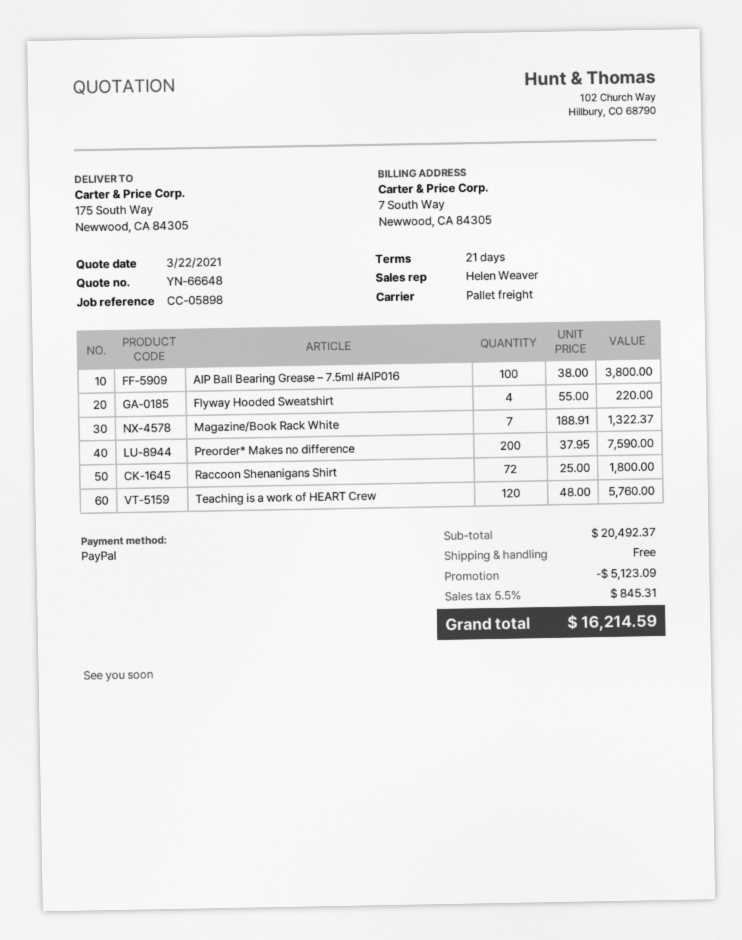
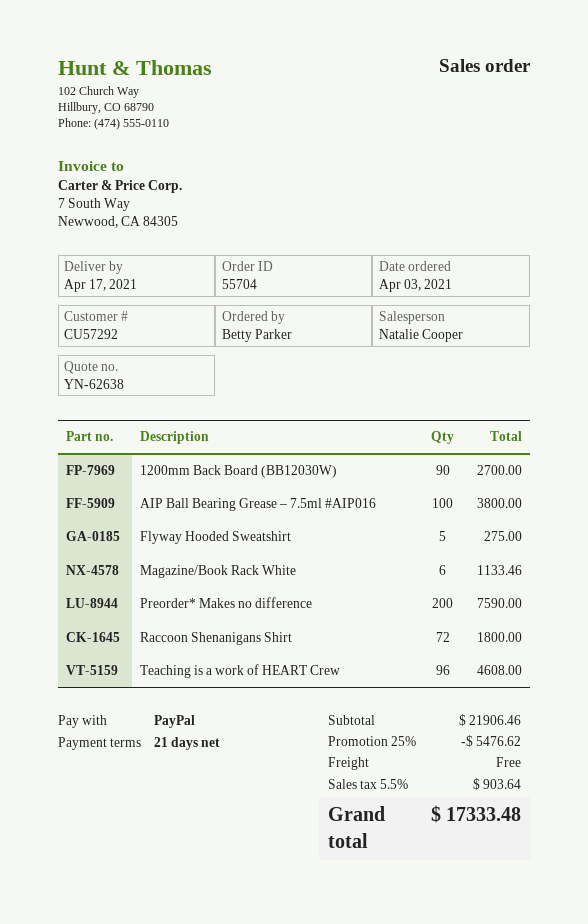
quote number: YN-66648 -> YN-62638
sales rep: Helen Weaver -> Natalie Cooper
Flyway Hooded Sweatshirt: 4 for 220.00 -> 5 for 275.00
Magazine/Book Rack White: 7 for 1322.37 -> 6 for 1133.46
Teaching is a work of HEART Crew: 120 for 5760.00 -> 96 for 4608.00
1200mm Back Board (BB12030W): none -> 90 for 2700.00
subtotal: 20492.37 -> 21906.46
discount: 5123.09 -> 5476.62
tax: 5.5% = 845.31 -> 5.5% = 903.64
total: 16214.59 -> 17333.48

